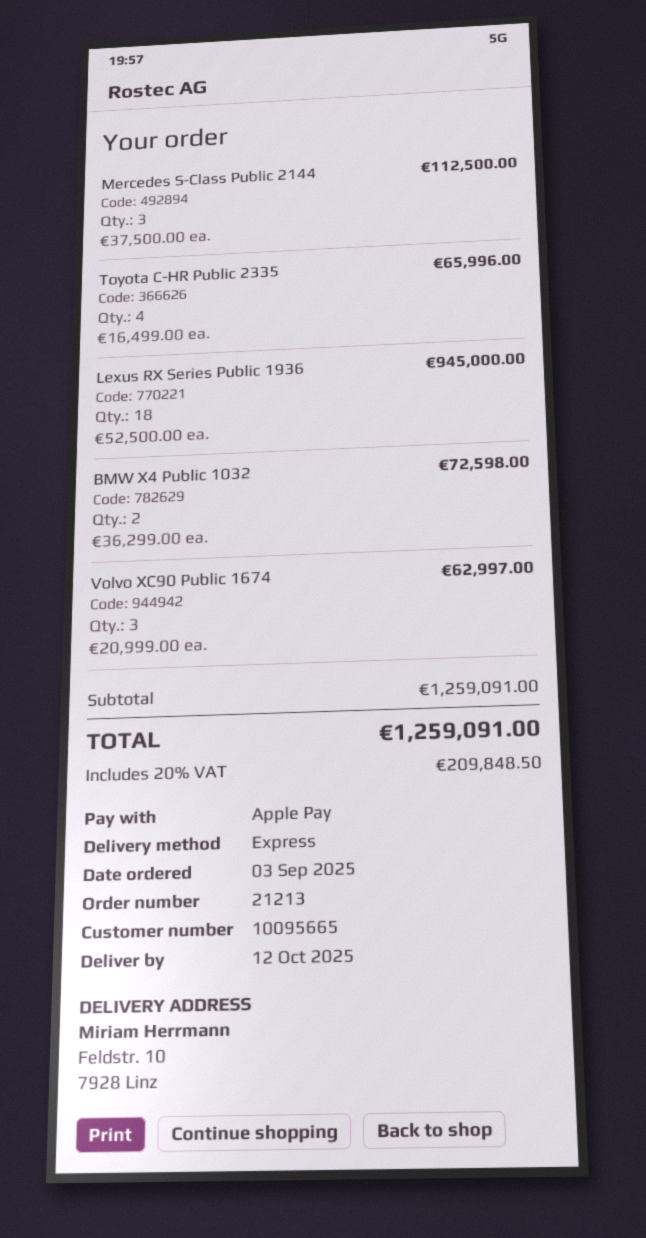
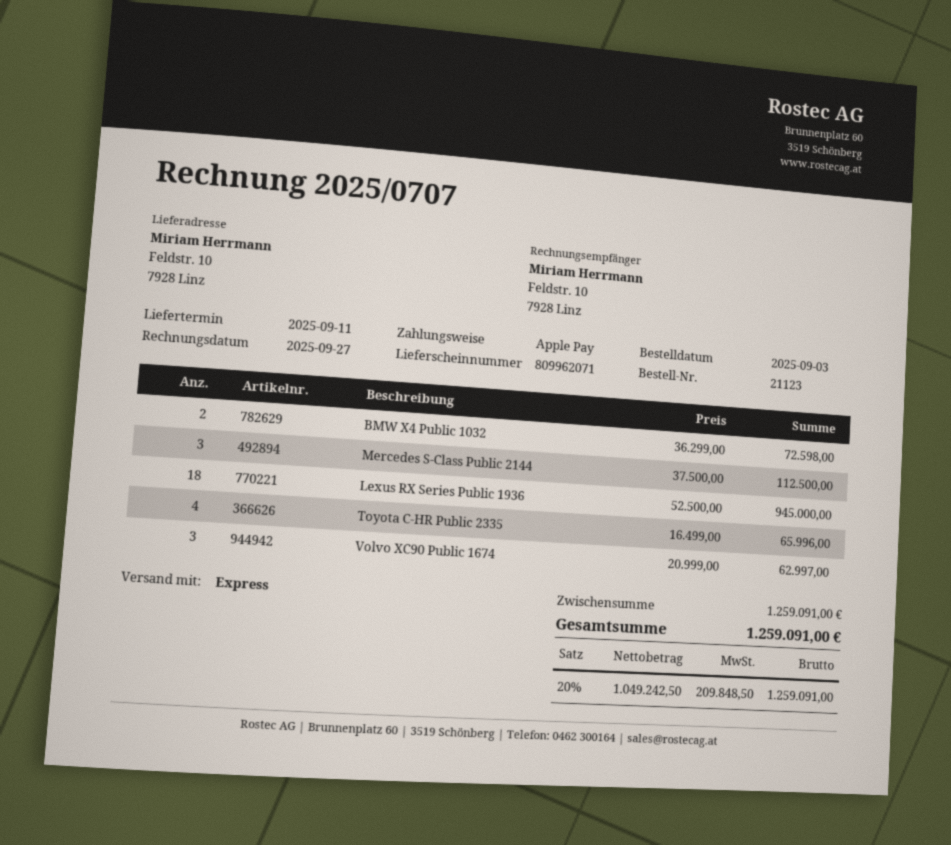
order number: 21213 -> 21123
delivery date: 2025-10-12 -> 2025-09-11

